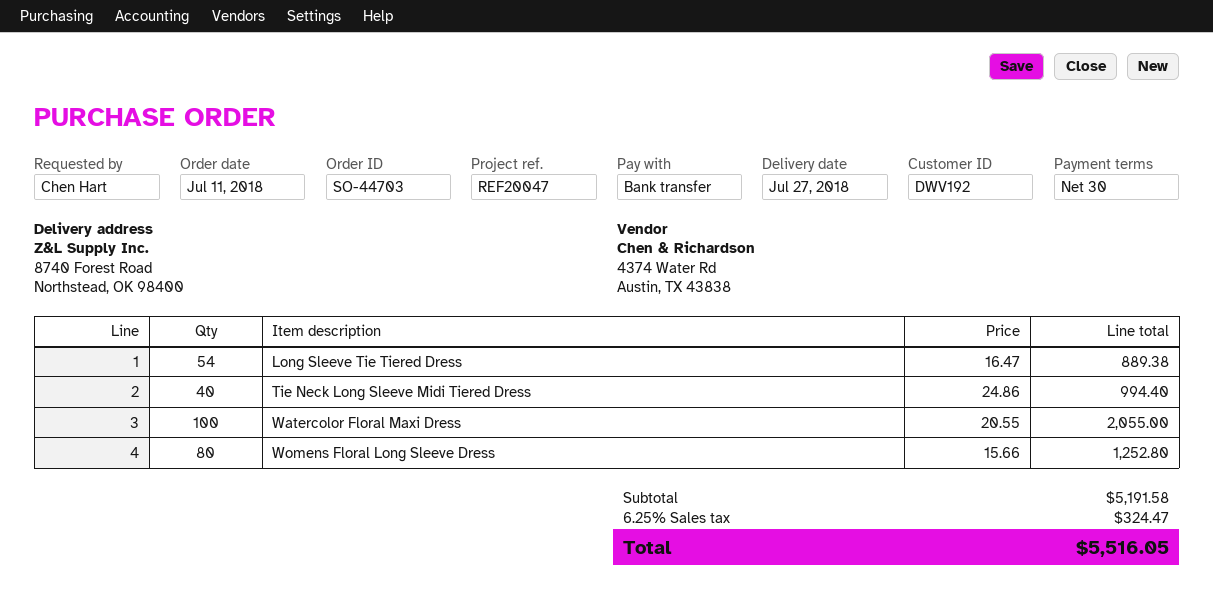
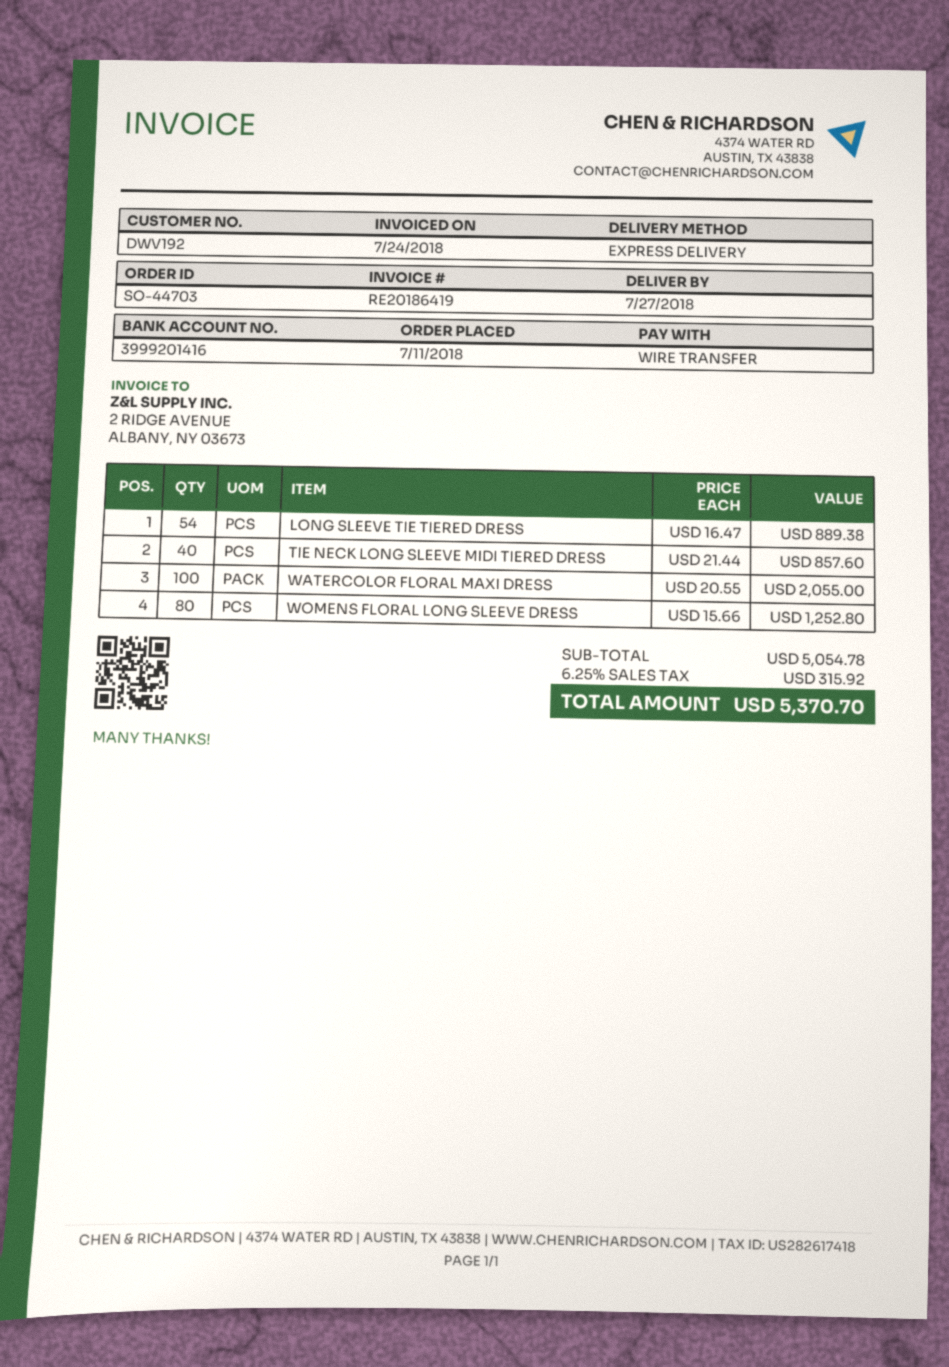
Tie Neck Long Sleeve Midi Tiered Dress: 40 x 24.86 = 994.40 -> 40 x 21.44 = 857.60
subtotal: 5191.58 -> 5054.78
tax: 6.25% = 324.47 -> 6.25% = 315.92
total: 5516.05 -> 5370.70

